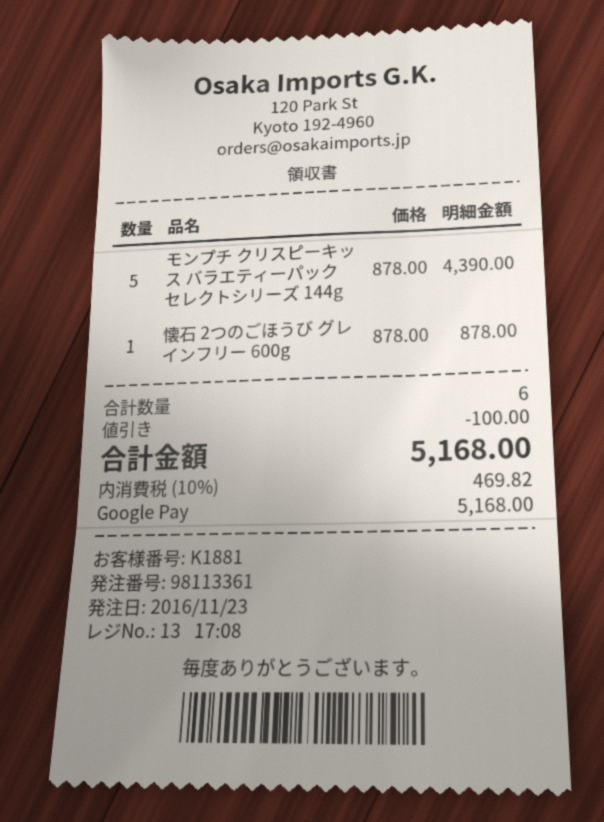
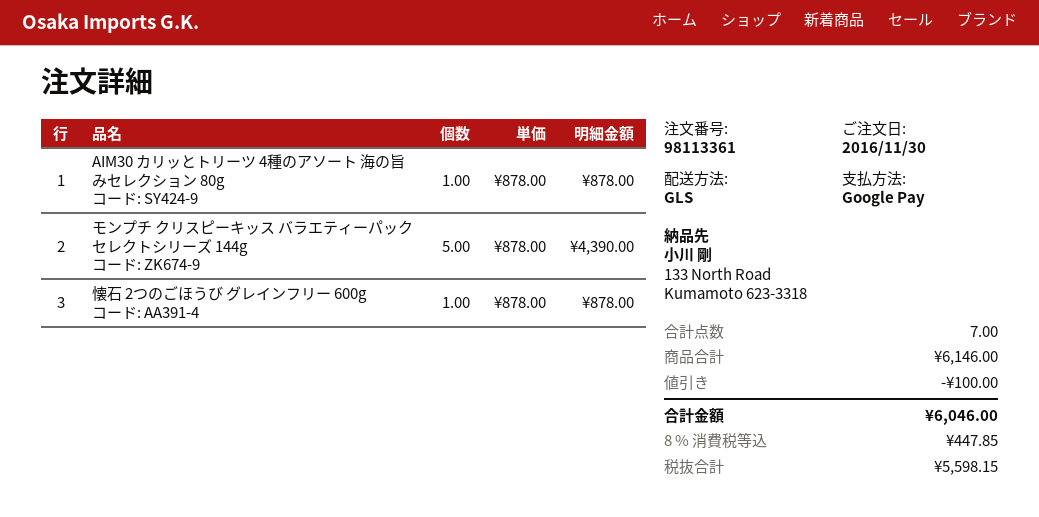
order date: 2016-11-23 -> 2016-11-30
AIM30 カリッとトリーツ 4種のアソート 海の旨みセレクション 80g: none -> 1 x 878.00 = 878.00
total quantity: 6 -> 7
tax: 10% = 469.82 -> 8% = 447.85
total: 5168.00 -> 6046.00

